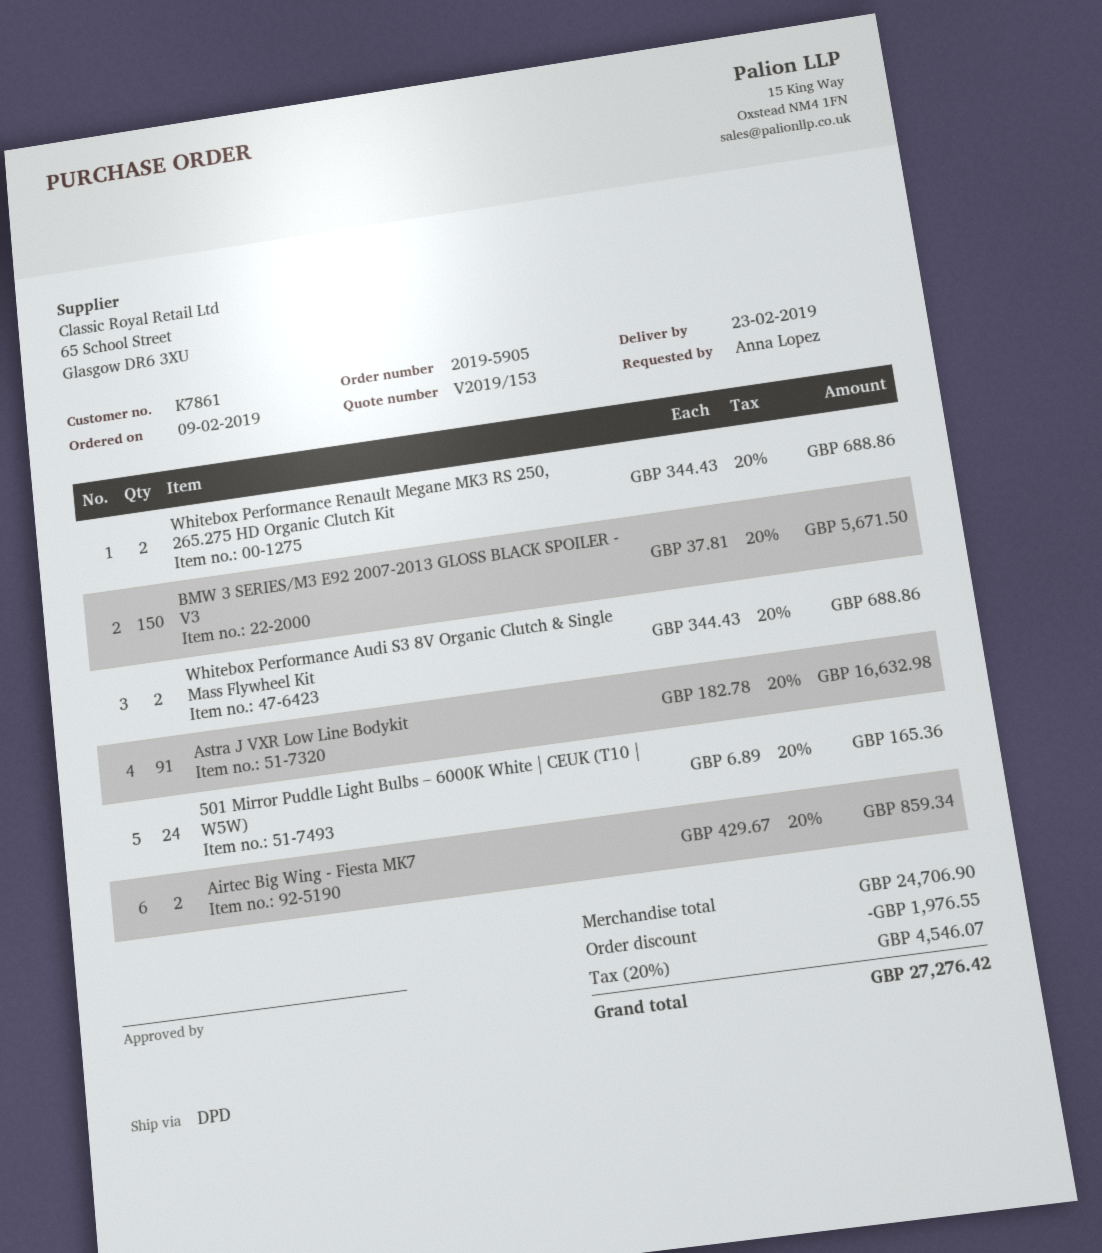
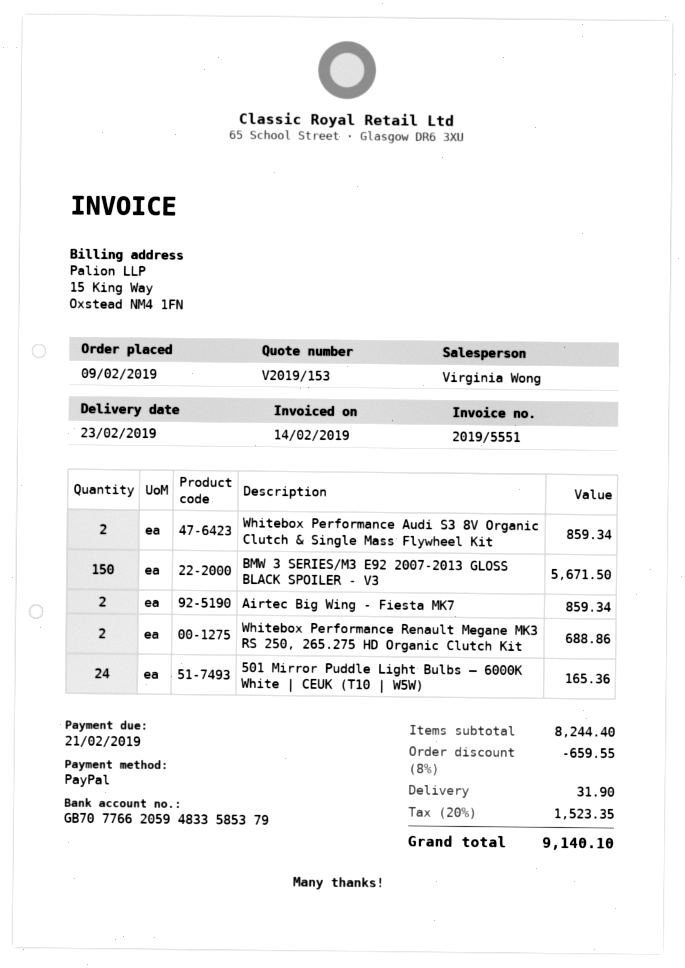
Whitebox Performance Audi S3 8V Organic Clutch & Single Mass Flywheel Kit: 2 for 688.86 -> 2 for 859.34
Astra J VXR Low Line Bodykit: 91 for 16632.98 -> none
subtotal: 24706.90 -> 8244.40
discount: 1976.55 -> 659.55
shipping: none -> 31.90
tax: 20% = 4546.07 -> 20% = 1523.35
total: 27276.42 -> 9140.10

